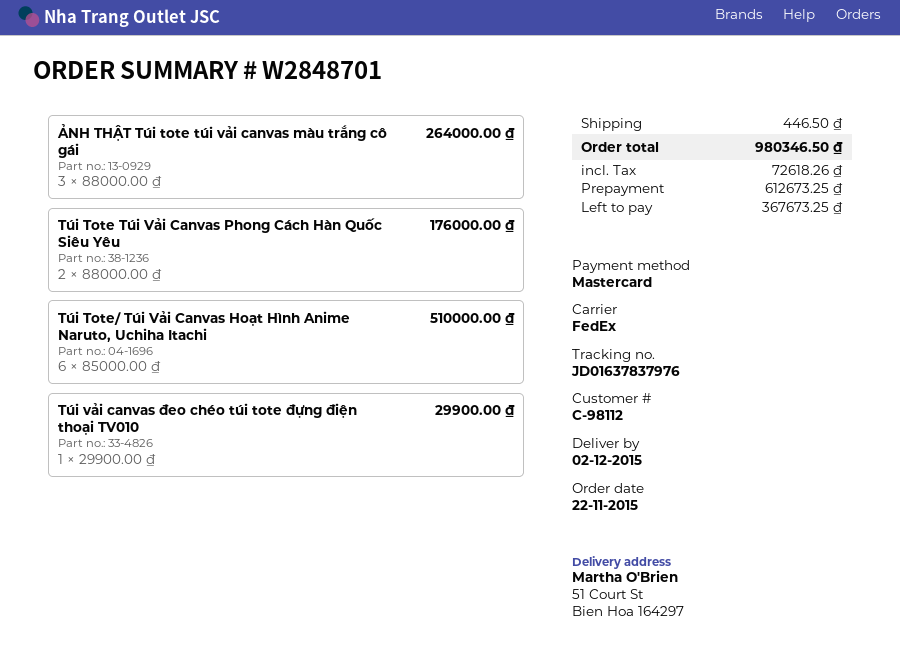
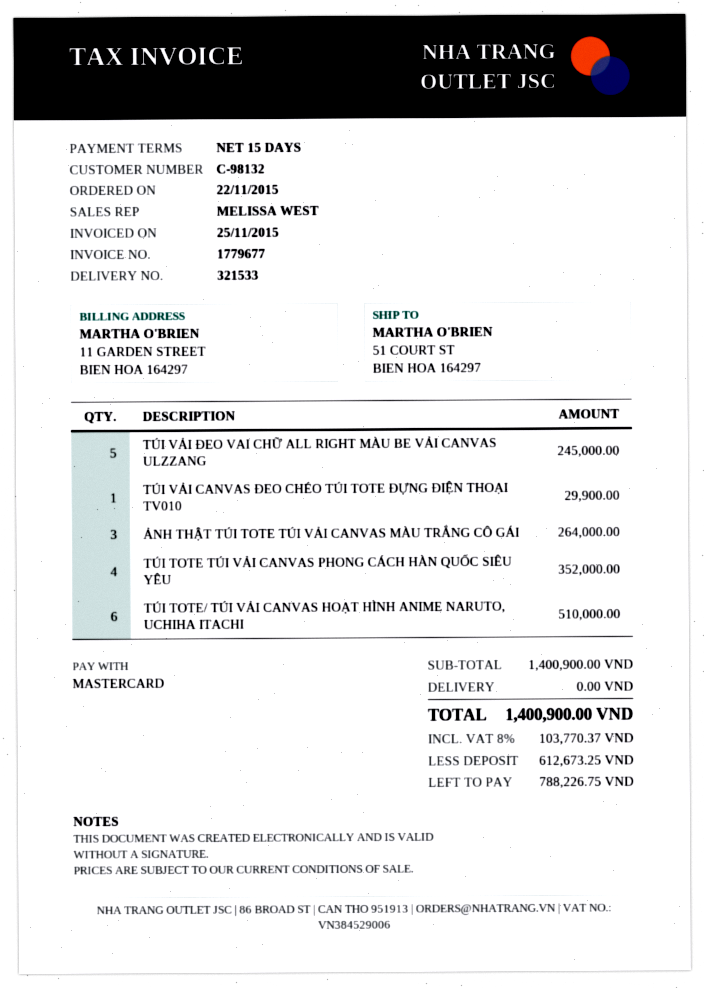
customer number: C-98112 -> C-98132
Túi Tote Túi Vải Canvas Phong Cách Hàn Quốc Siêu Yêu: 2 for 176000.00 -> 4 for 352000.00
TÚI VẢI ĐEO VAI CHỮ ALL RIGHT MÀU BE VẢI CANVAS ULZZANG: none -> 5 for 245000.00
shipping: 446.50 -> 0.00
tax: 72618.26 -> 103770.37
total: 980346.50 -> 1400900.00
balance: 367673.25 -> 788226.75

